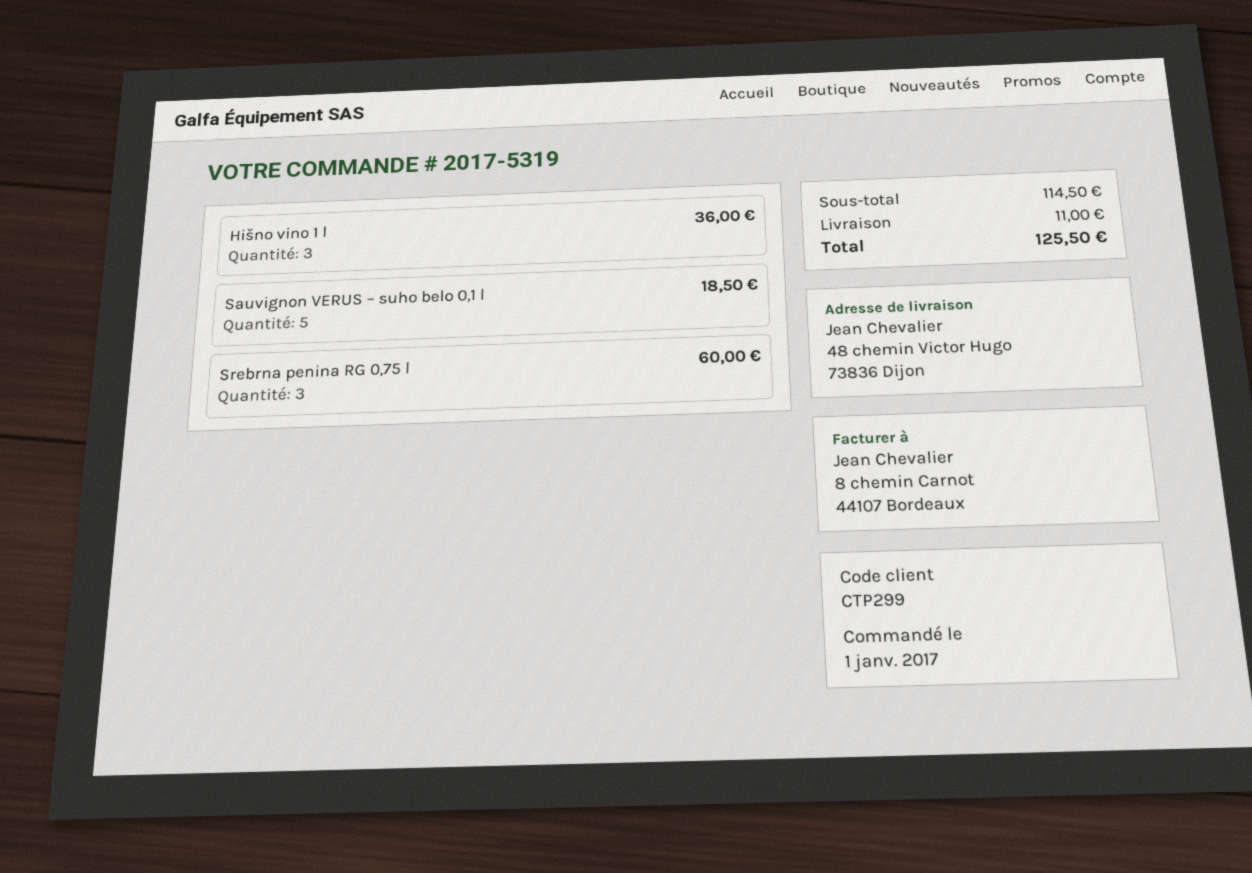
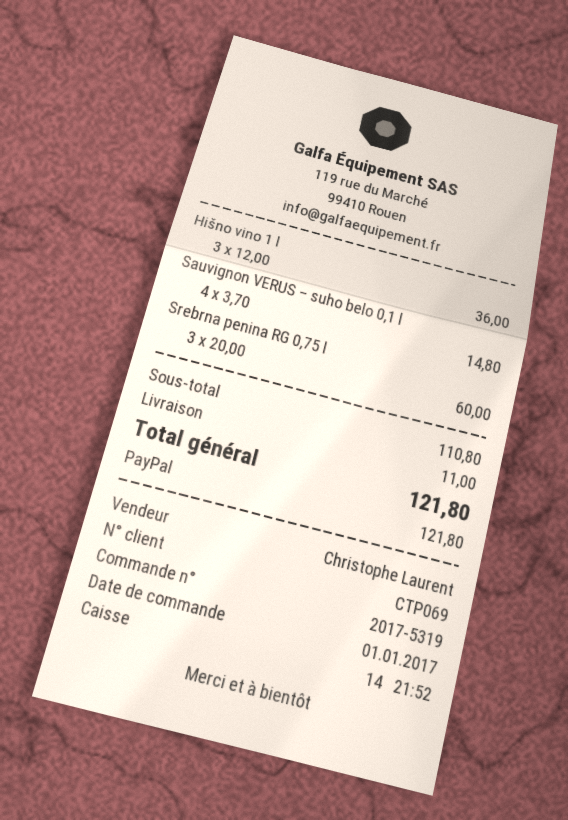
customer number: CTP299 -> CTP069
Sauvignon VERUS – suho belo 0,1 l: 5 for 18.50 -> 4 for 14.80
subtotal: 114.50 -> 110.80
total: 125.50 -> 121.80

